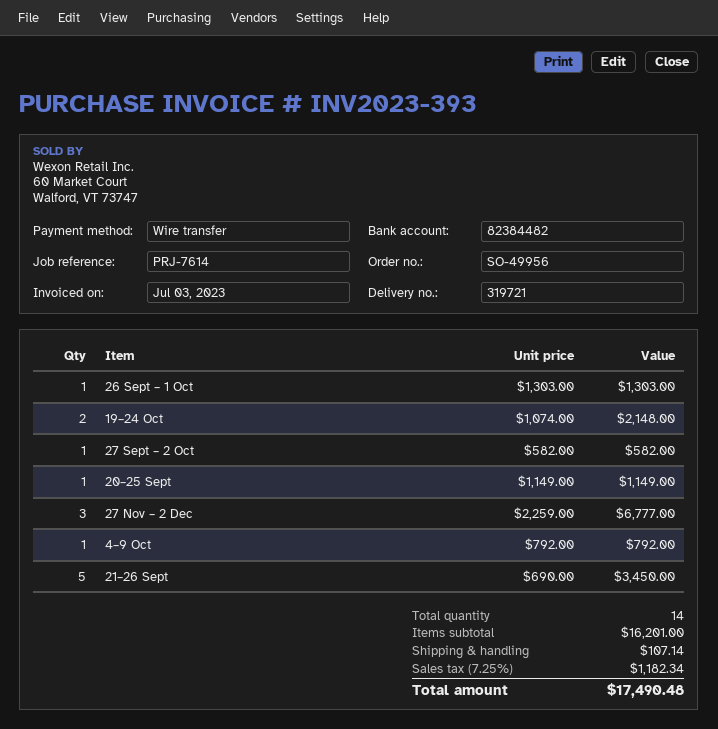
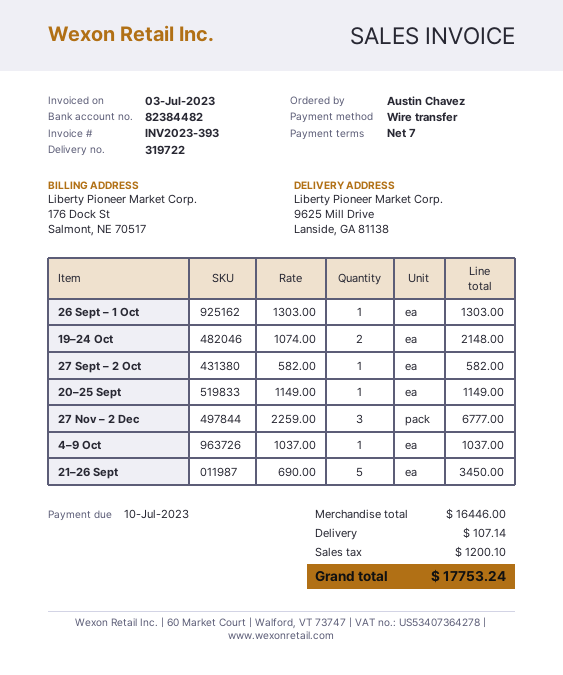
delivery note number: 319721 -> 319722
4–9 Oct: 1 x 792.00 = 792.00 -> 1 x 1037.00 = 1037.00
subtotal: 16201.00 -> 16446.00
tax: 1182.34 -> 1200.10
total: 17490.48 -> 17753.24

